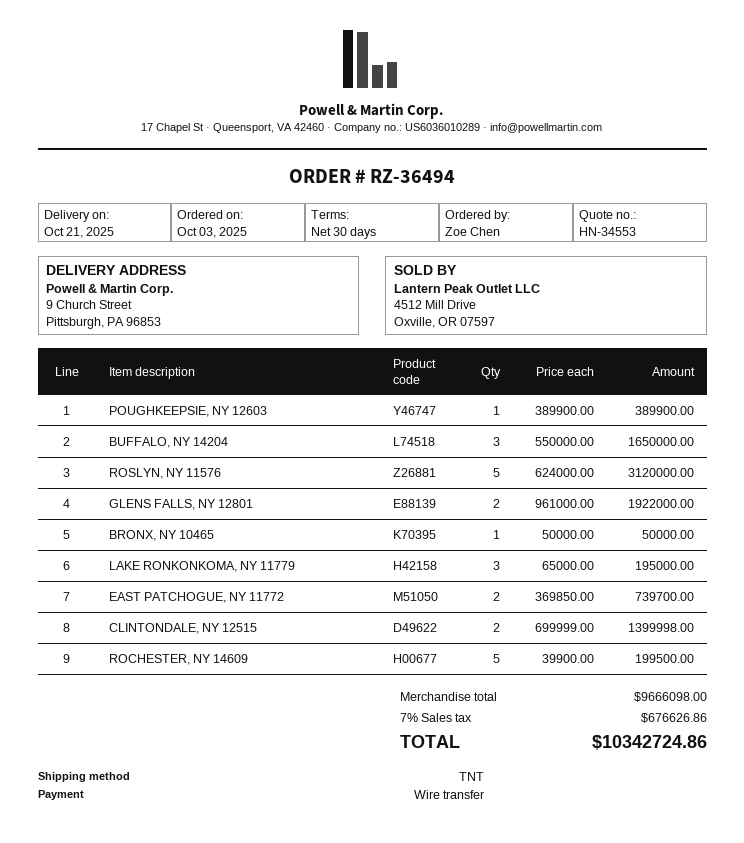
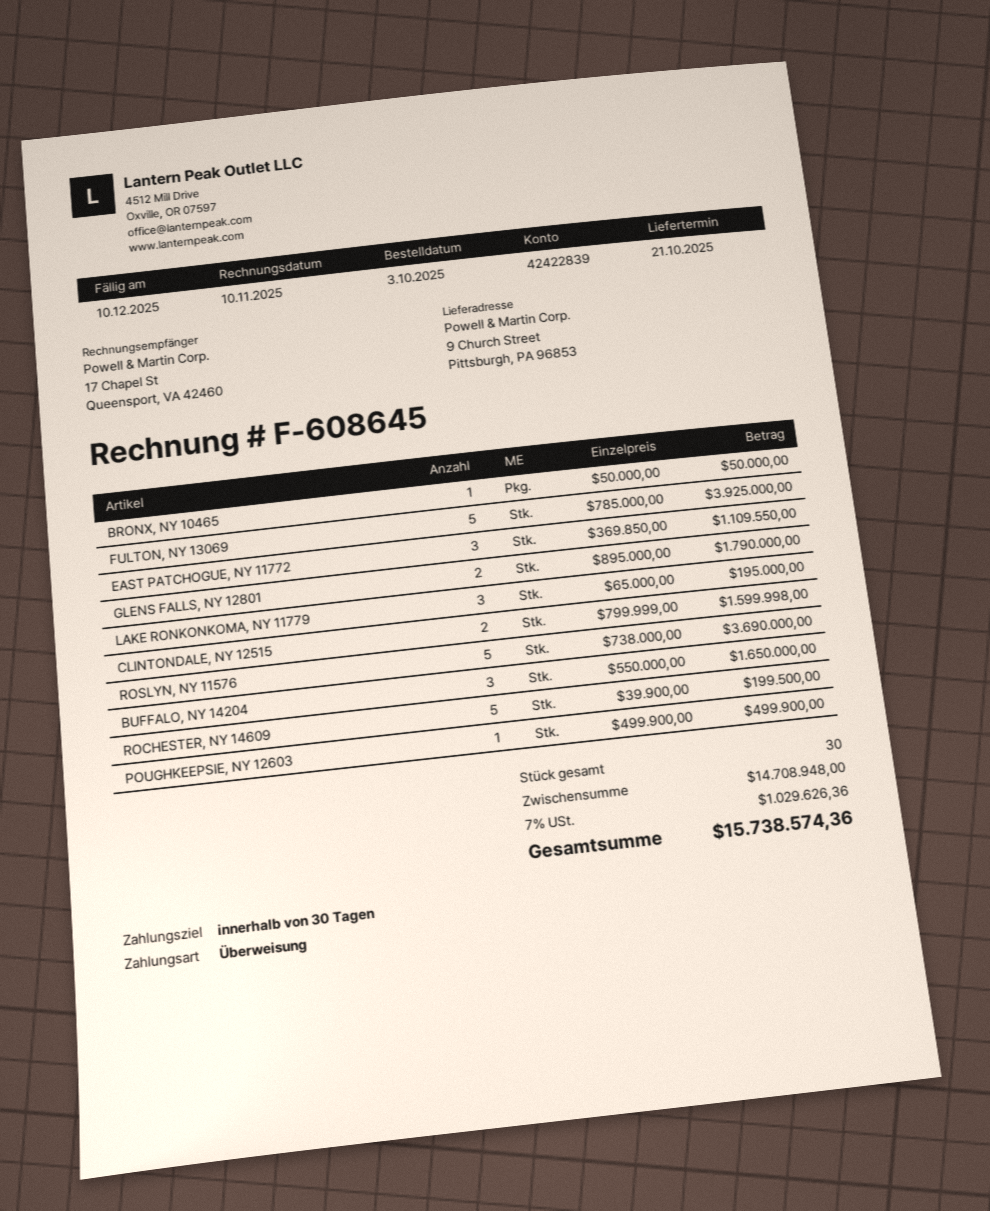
POUGHKEEPSIE, NY 12603: 1 x 389900.00 = 389900.00 -> 1 x 499900.00 = 499900.00
ROSLYN, NY 11576: 5 x 624000.00 = 3120000.00 -> 5 x 738000.00 = 3690000.00
GLENS FALLS, NY 12801: 2 x 961000.00 = 1922000.00 -> 2 x 895000.00 = 1790000.00
EAST PATCHOGUE, NY 11772: 2 x 369850.00 = 739700.00 -> 3 x 369850.00 = 1109550.00
CLINTONDALE, NY 12515: 2 x 699999.00 = 1399998.00 -> 2 x 799999.00 = 1599998.00
FULTON, NY 13069: none -> 5 x 785000.00 = 3925000.00
subtotal: 9666098.00 -> 14708948.00
tax: 7% = 676626.86 -> 7% = 1029626.36
total: 10342724.86 -> 15738574.36

